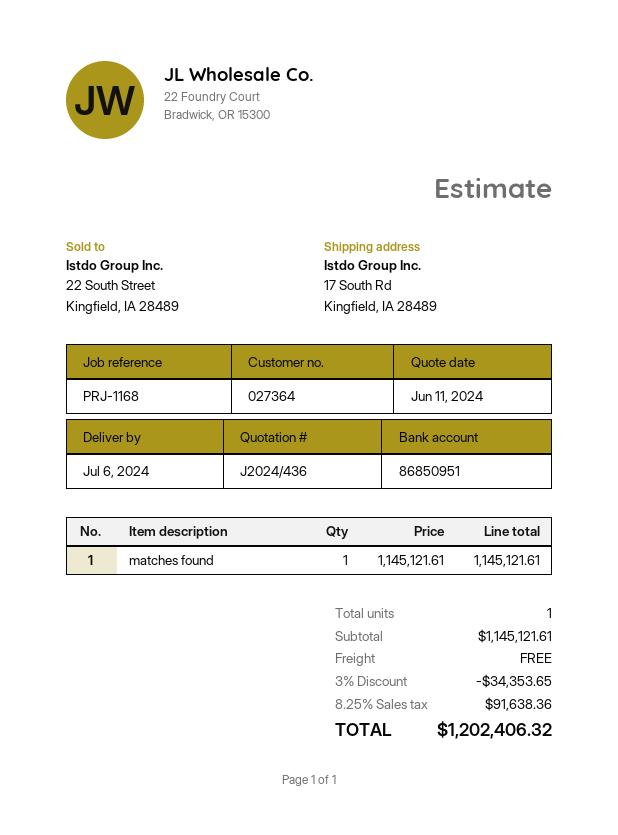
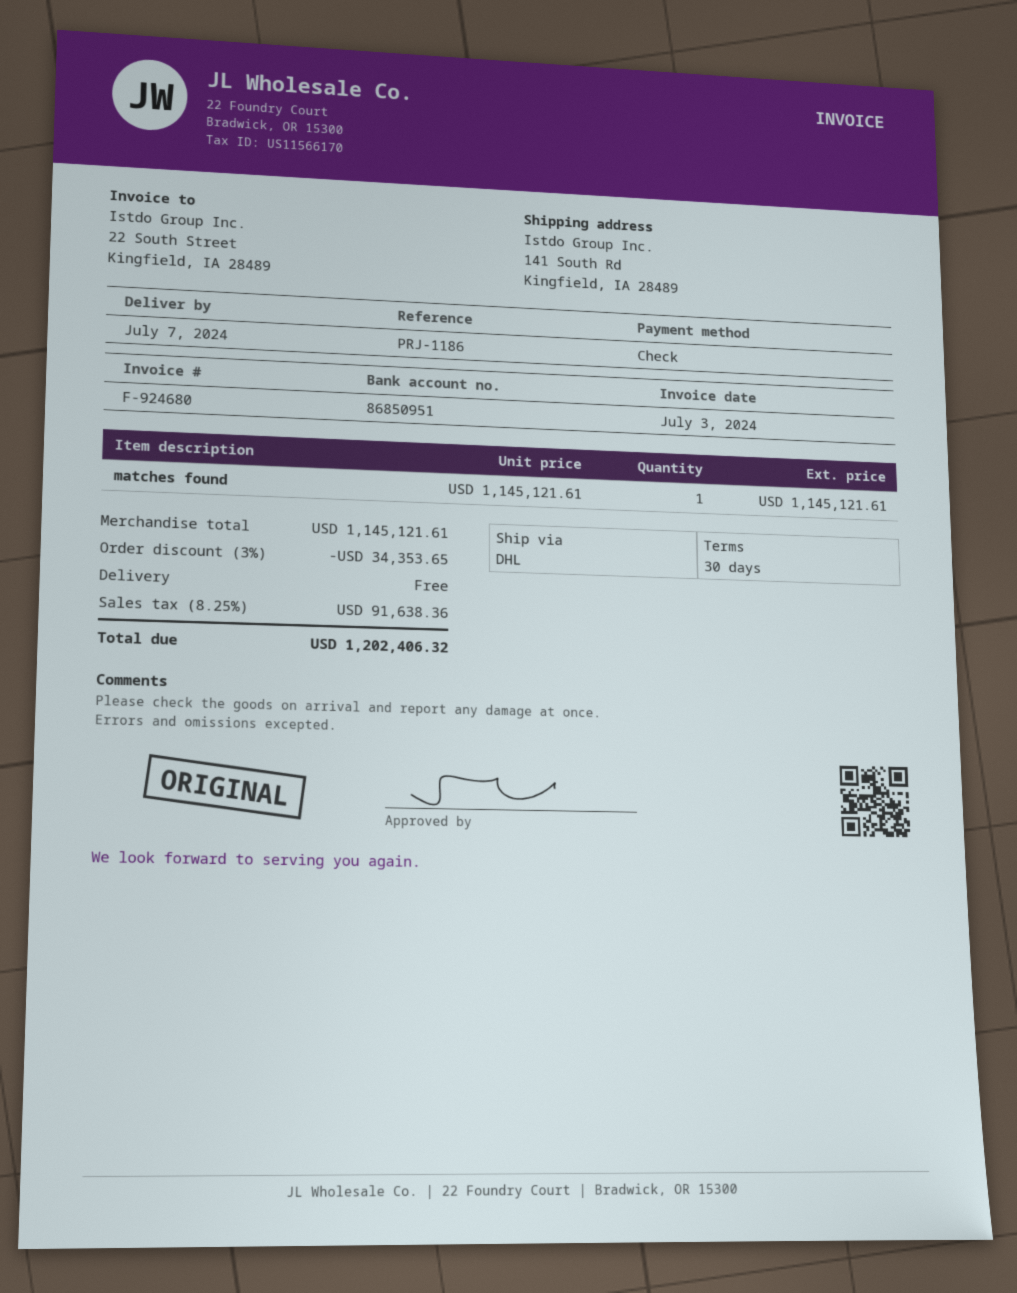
delivery date: 2024-07-06 -> 2024-07-07
reference: PRJ-1168 -> PRJ-1186
ship to: 17 South Rd, Kingfield, IA 28489 -> 141 South Rd, Kingfield, IA 28489

